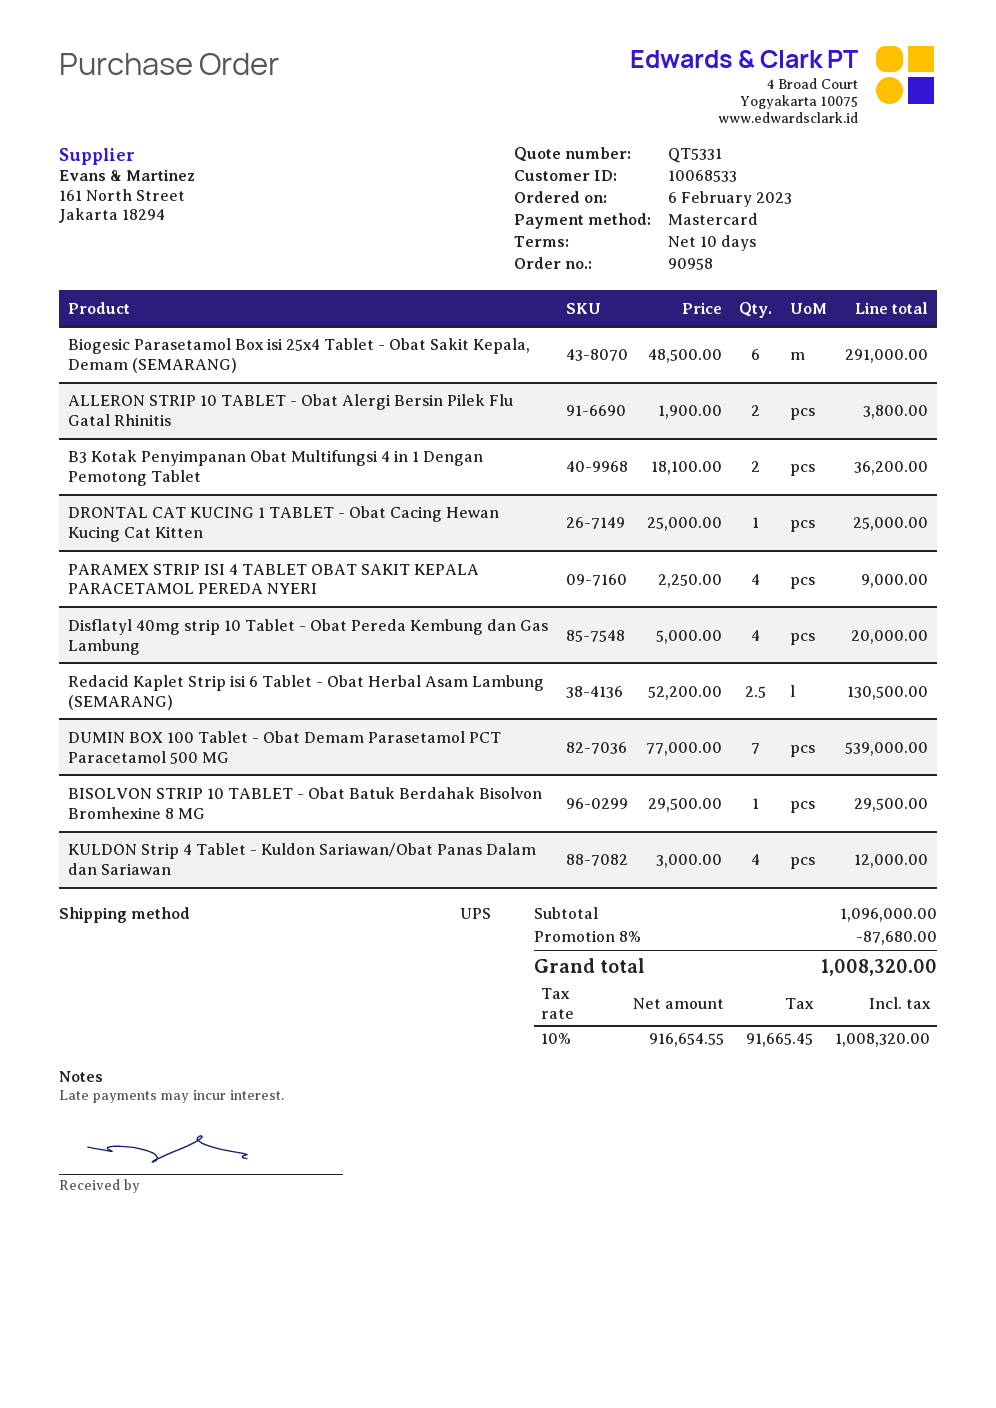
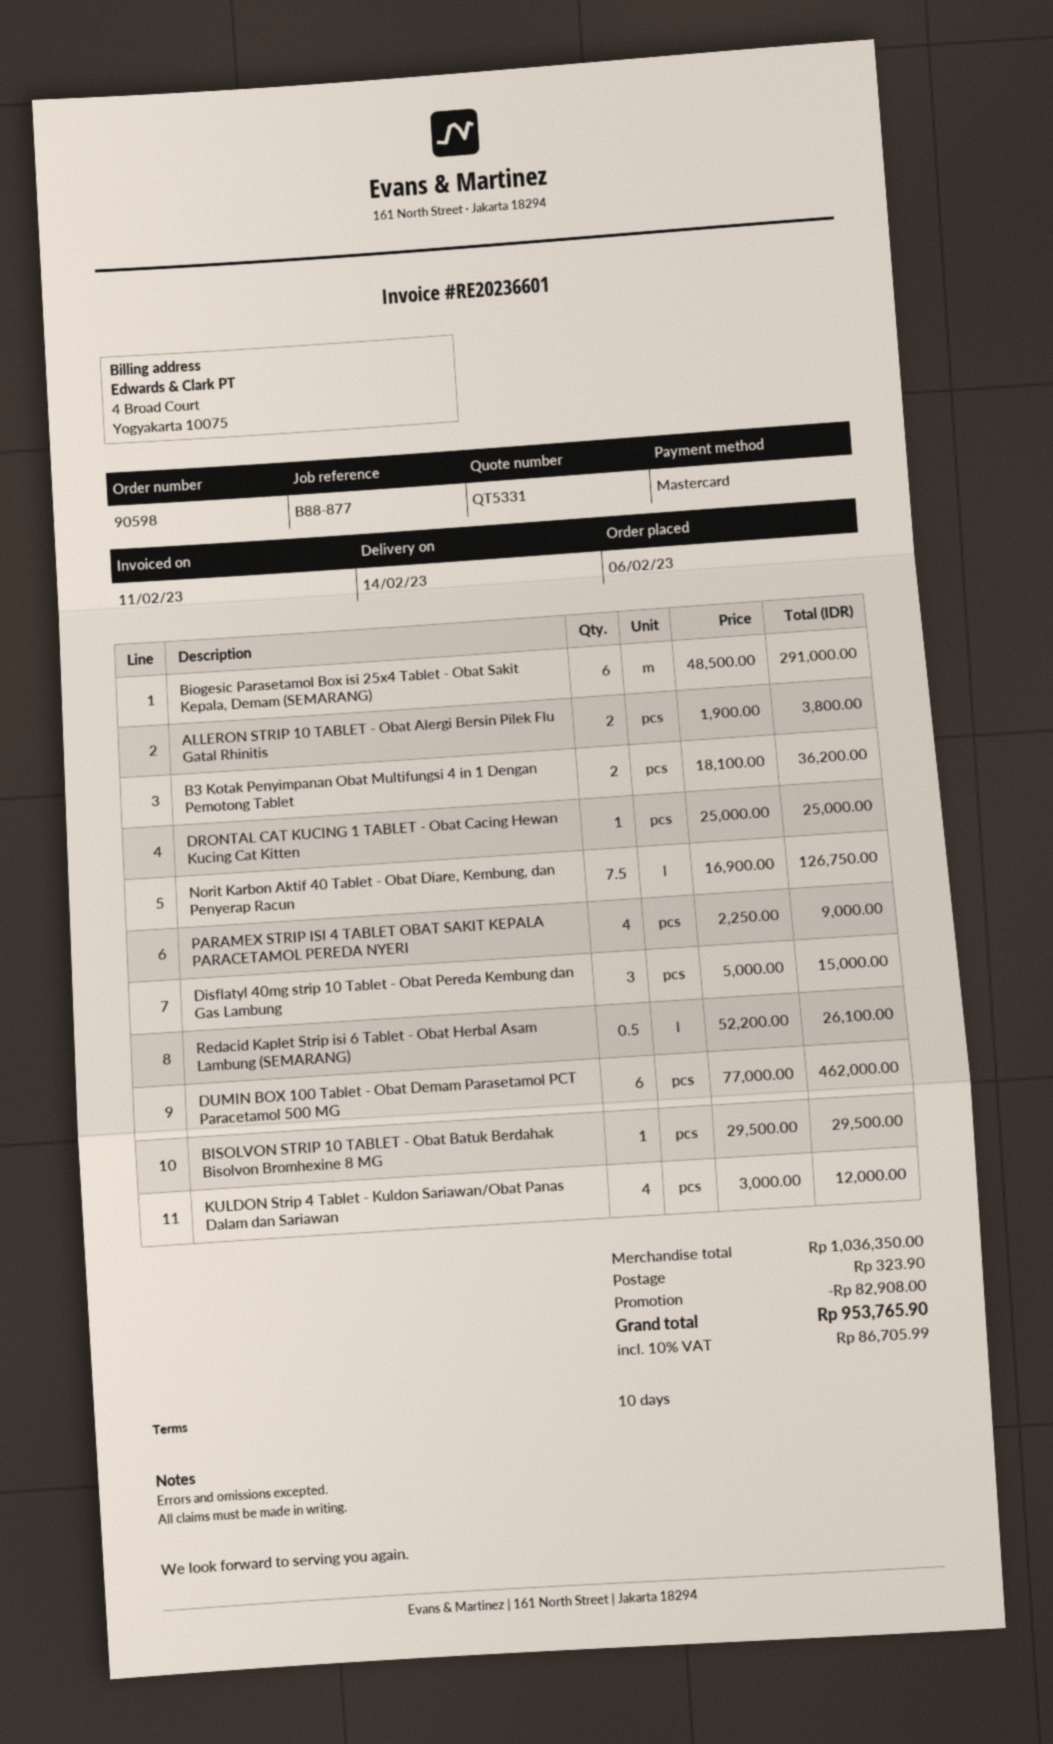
order number: 90958 -> 90598
Disflatyl 40mg strip 10 Tablet - Obat Pereda Kembung dan Gas Lambung: 4 x 5000.00 = 20000.00 -> 3 x 5000.00 = 15000.00
Redacid Kaplet Strip isi 6 Tablet - Obat Herbal Asam Lambung (SEMARANG): 2.5 x 52200.00 = 130500.00 -> 0.5 x 52200.00 = 26100.00
DUMIN BOX 100 Tablet - Obat Demam Parasetamol PCT Paracetamol 500 MG: 7 x 77000.00 = 539000.00 -> 6 x 77000.00 = 462000.00
Norit Karbon Aktif 40 Tablet - Obat Diare, Kembung, dan Penyerap Racun: none -> 7.5 x 16900.00 = 126750.00
subtotal: 1096000.00 -> 1036350.00
discount: 87680.00 -> 82908.00
shipping: none -> 323.90
tax: 10% = 91665.45 -> 10% = 86705.99
total: 1008320.00 -> 953765.90

